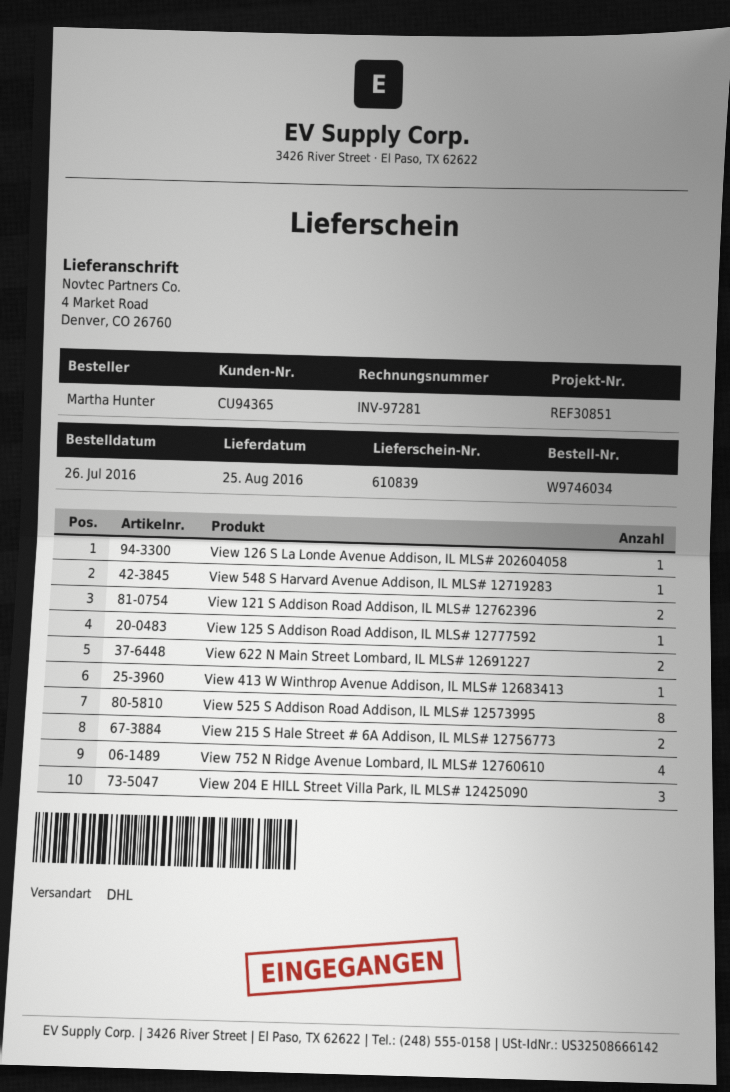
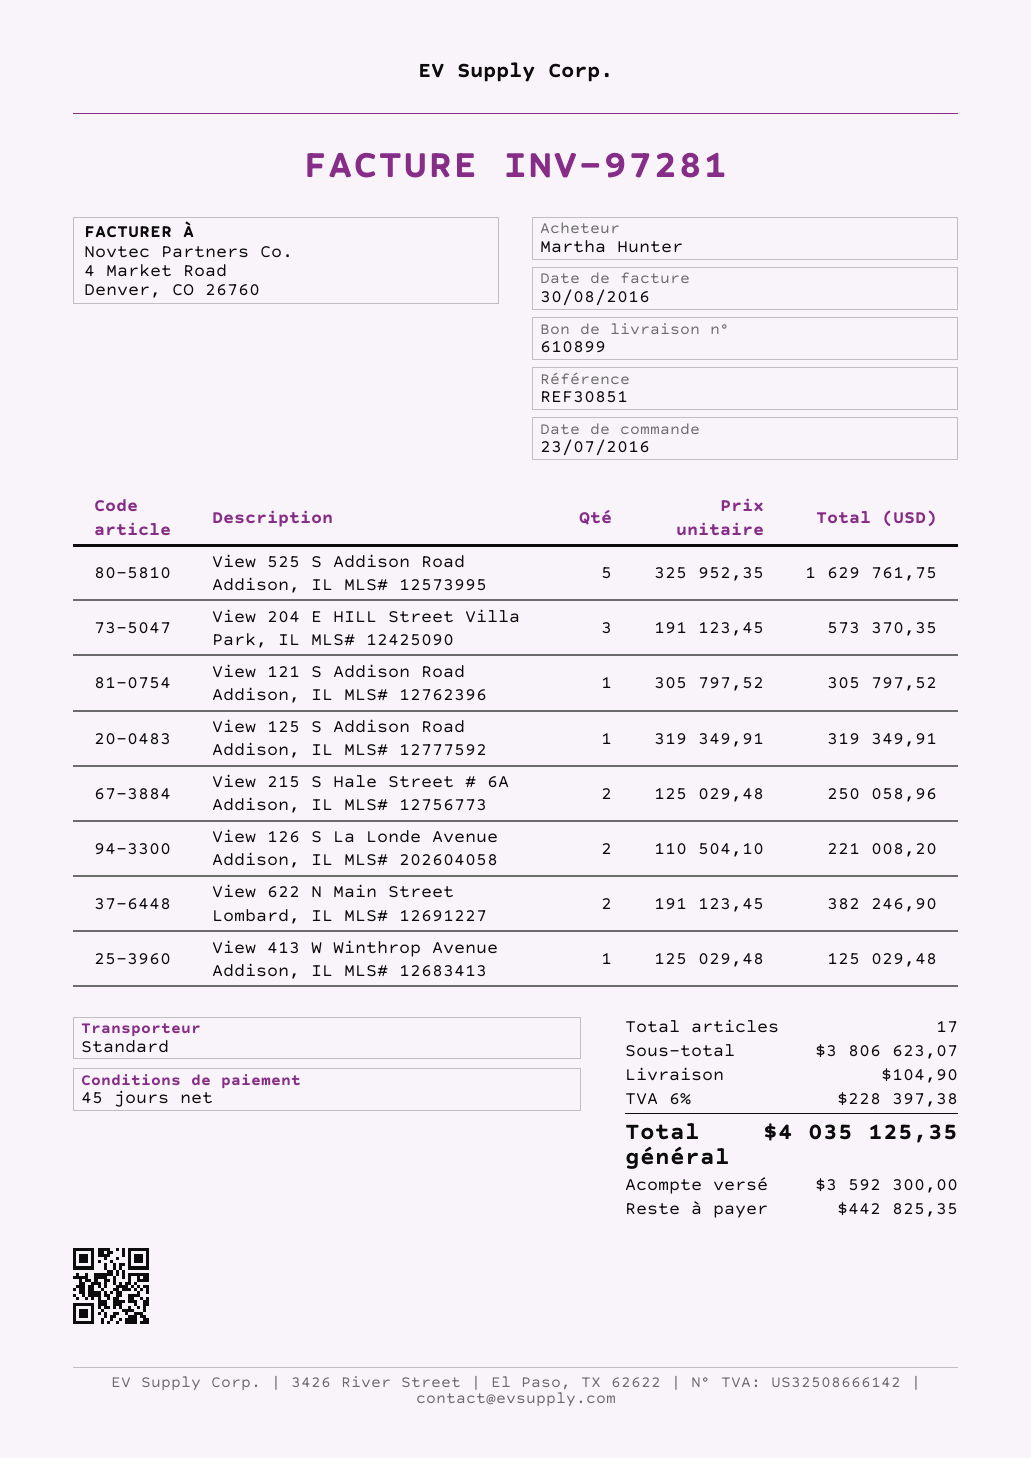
order date: 2016-07-26 -> 2016-07-23
delivery note number: 610839 -> 610899
shipping method: DHL -> standard
View 126 S La Londe Avenue Addison, IL MLS# 202604058: 1 -> 2
View 548 S Harvard Avenue Addison, IL MLS# 12719283: 1 -> none
View 121 S Addison Road Addison, IL MLS# 12762396: 2 -> 1
View 525 S Addison Road Addison, IL MLS# 12573995: 8 -> 5
View 752 N Ridge Avenue Lombard, IL MLS# 12760610: 4 -> none

